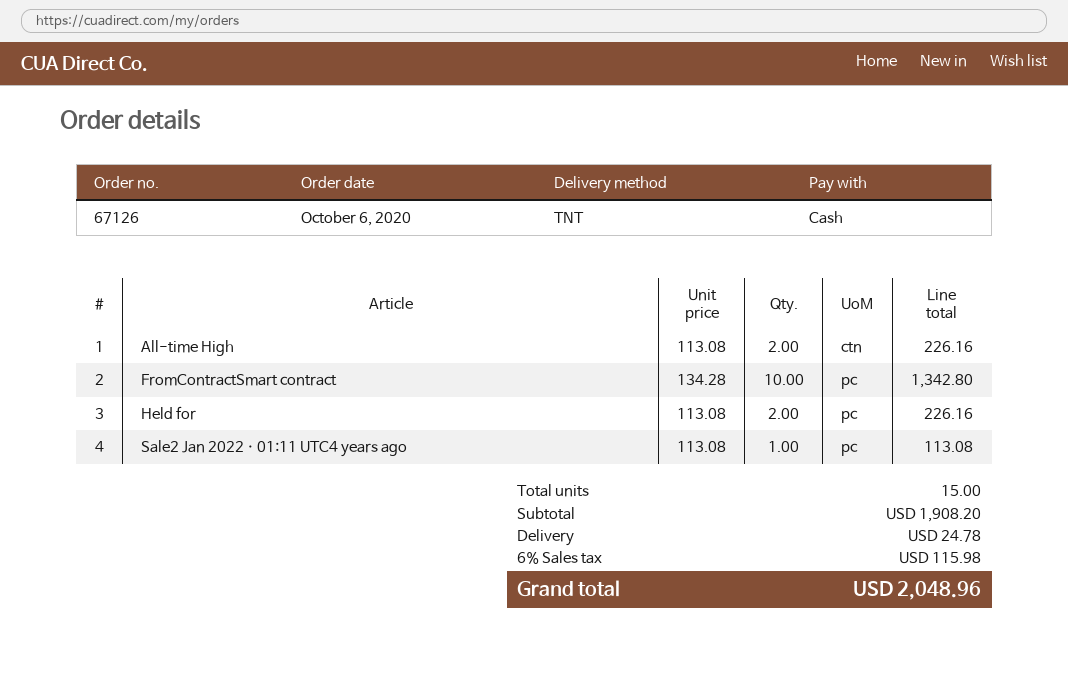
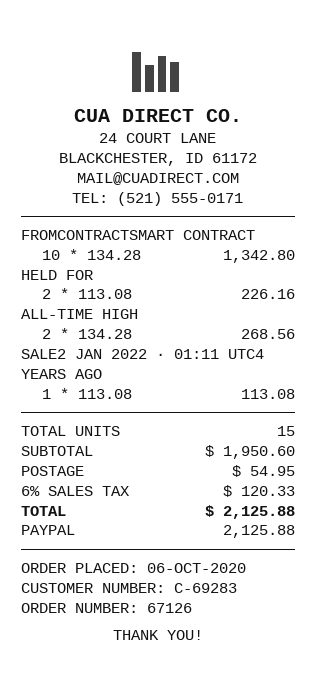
payment method: cash -> PayPal
All-time High: 2 x 113.08 = 226.16 -> 2 x 134.28 = 268.56
subtotal: 1908.20 -> 1950.60
shipping: 24.78 -> 54.95
tax: 6% = 115.98 -> 6% = 120.33
total: 2048.96 -> 2125.88

